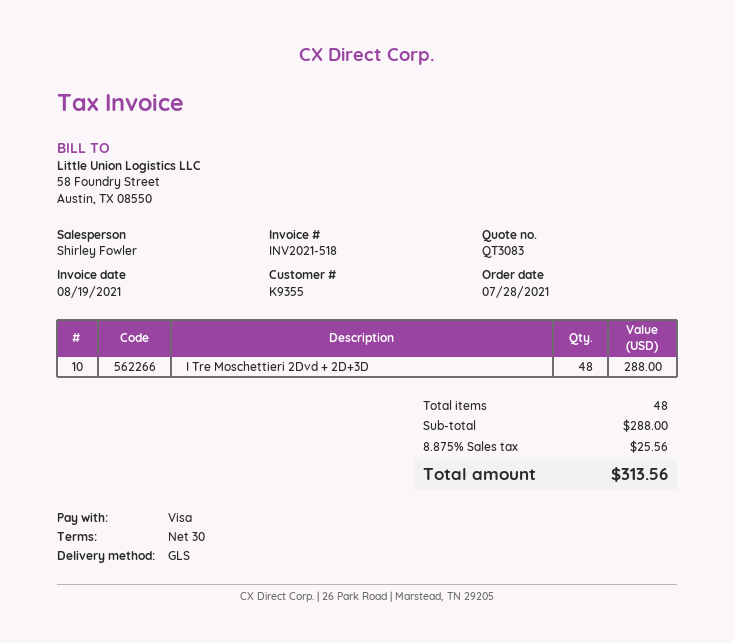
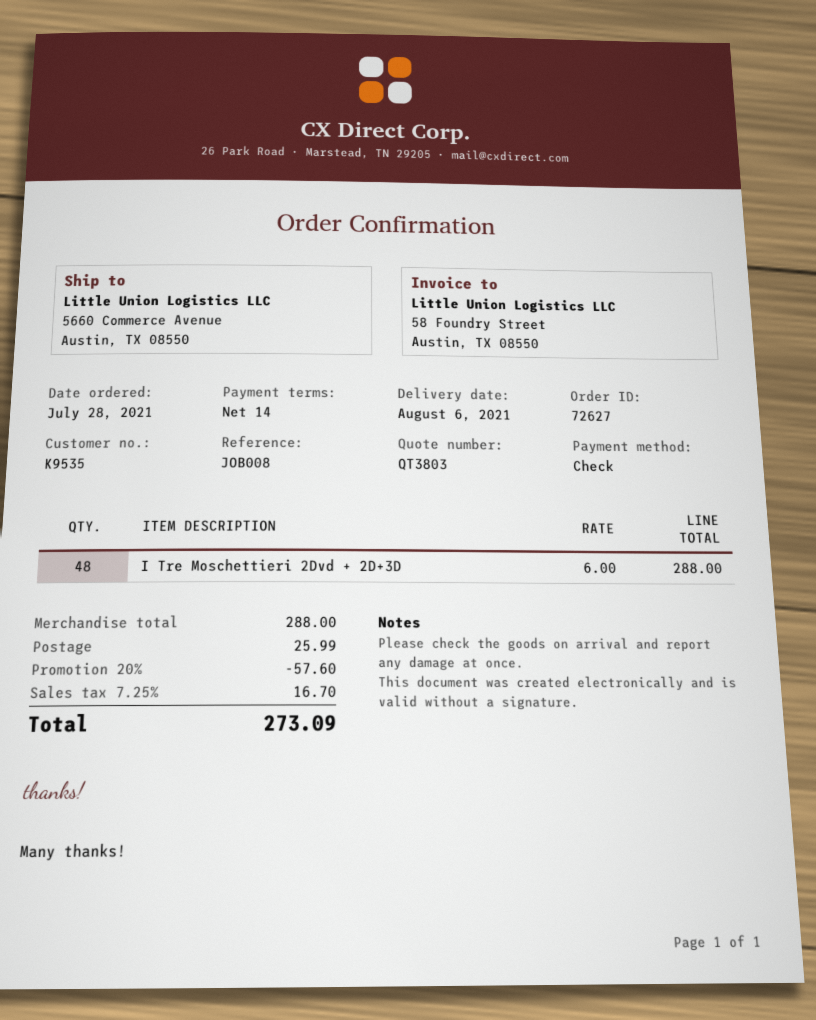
quote number: QT3083 -> QT3803
payment terms: 30 days -> 14 days
customer number: K9355 -> K9535
payment method: Visa -> cheque
discount: none -> 20% = 57.60
shipping: none -> 25.99
tax: 8.875% = 25.56 -> 7.25% = 16.70
total: 313.56 -> 273.09

